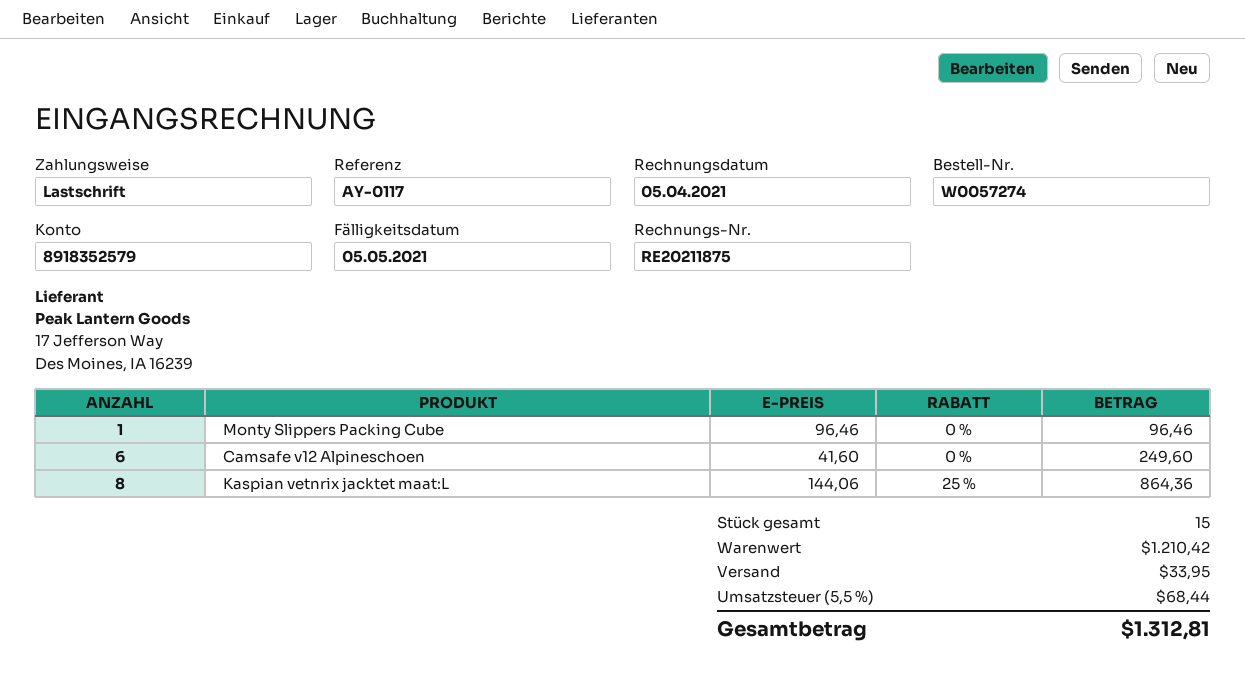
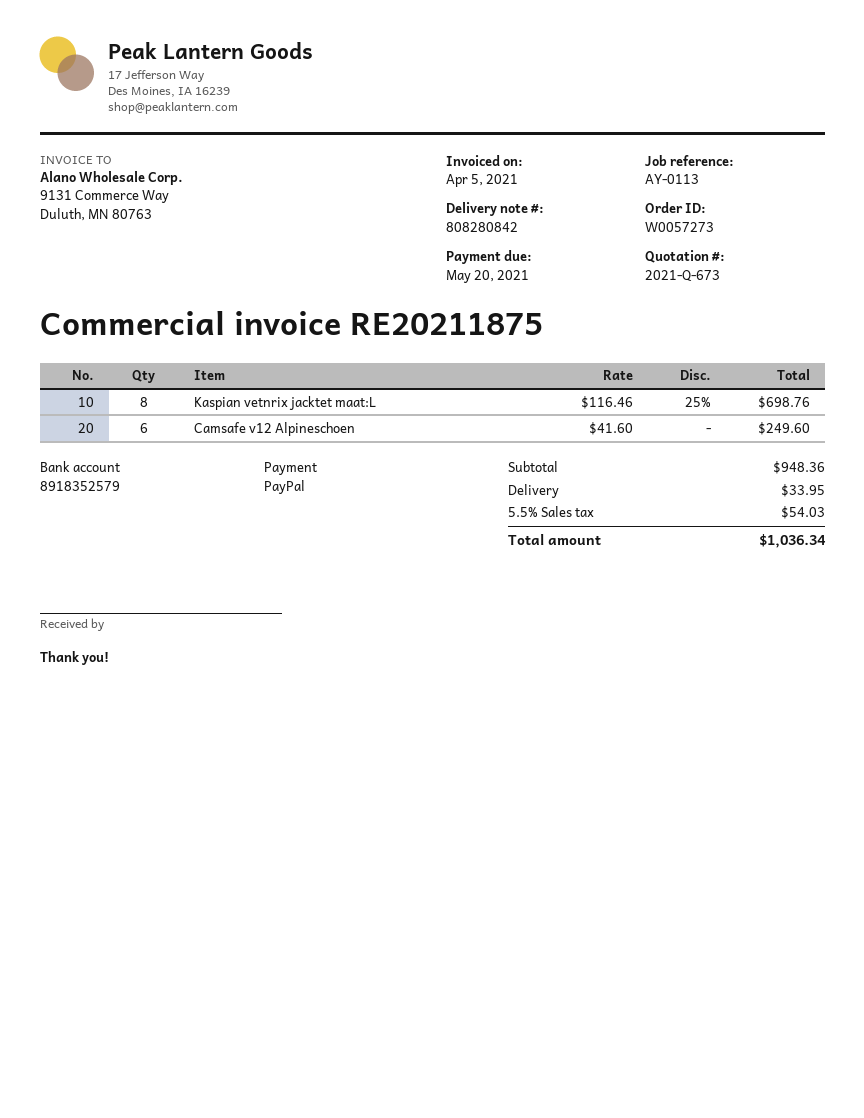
order number: W0057274 -> W0057273
due date: 2021-05-05 -> 2021-05-20
reference: AY-0117 -> AY-0113
payment method: direct debit -> PayPal
Monty Slippers Packing Cube: 1 x 96.46 = 96.46 -> none
Kaspian vetnrix jacktet maat:L: 8 x 144.06 - 25% = 864.36 -> 8 x 116.46 - 25% = 698.76
subtotal: 1210.42 -> 948.36
tax: 5.5% = 68.44 -> 5.5% = 54.03
total: 1312.81 -> 1036.34

